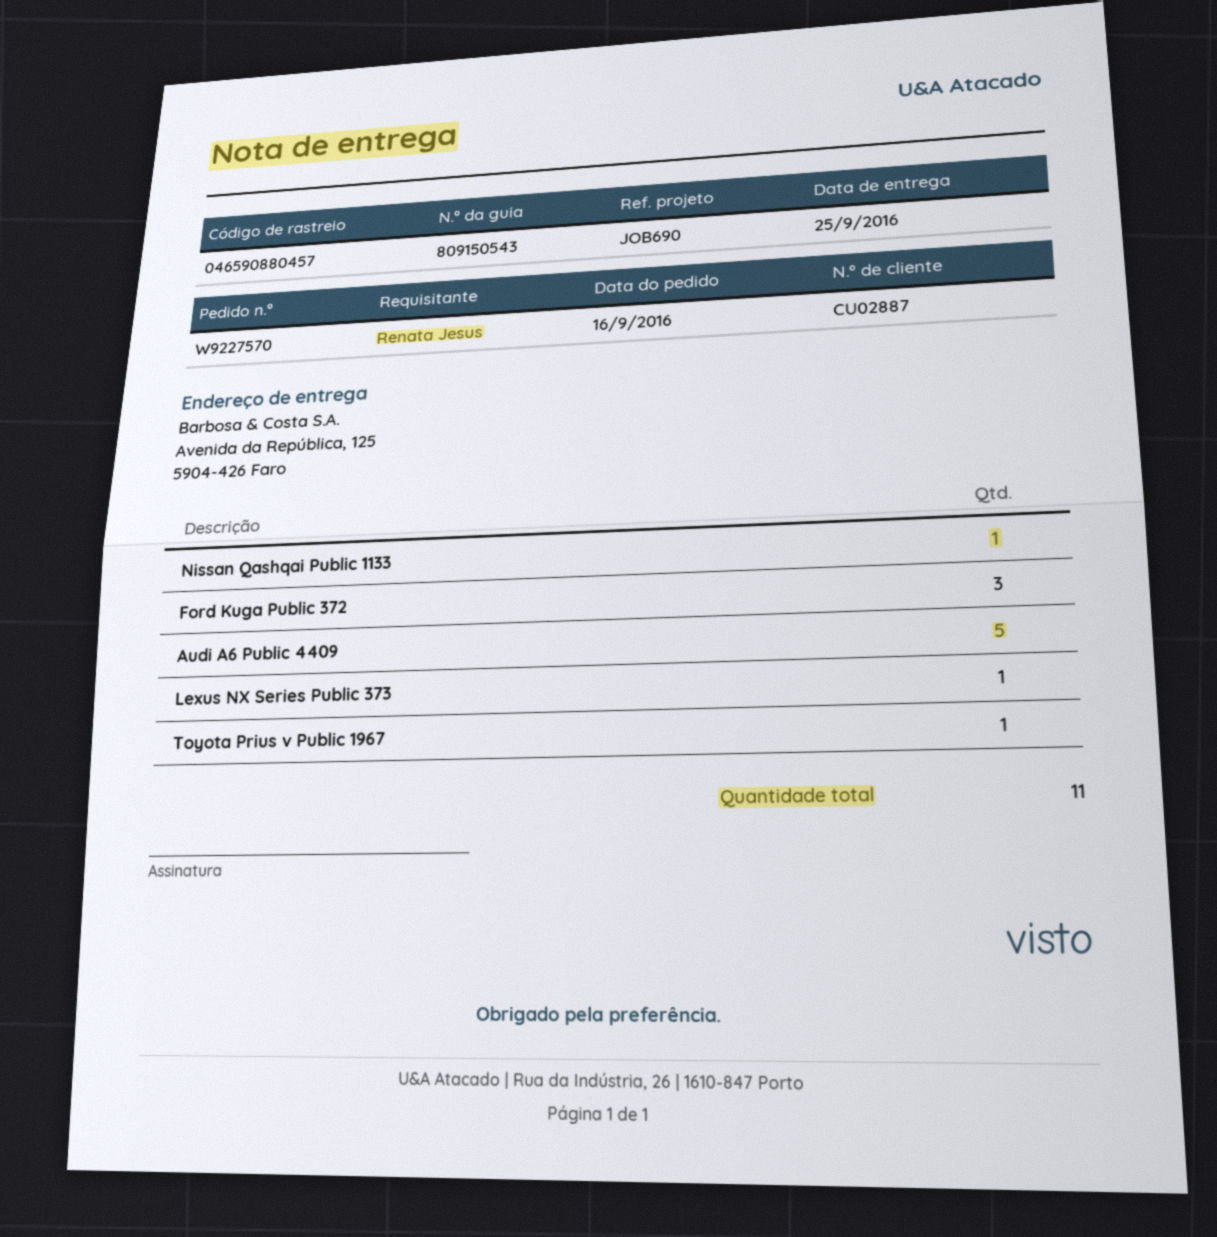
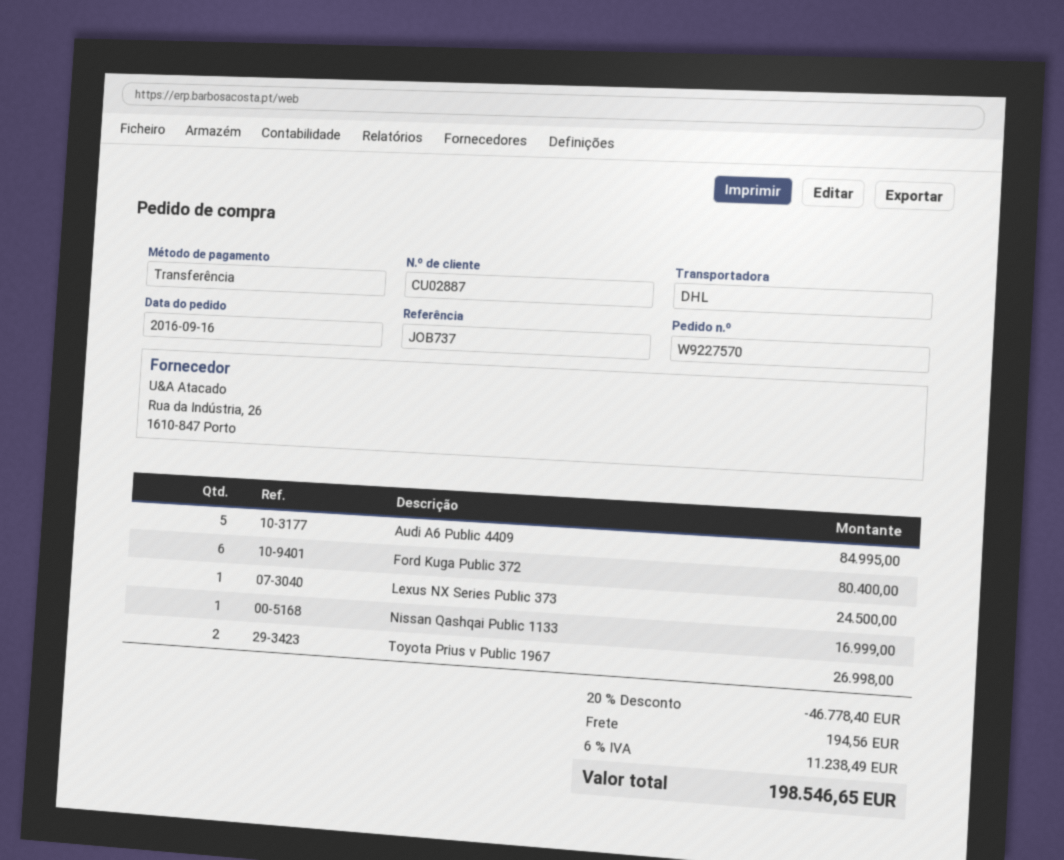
reference: JOB690 -> JOB737
Ford Kuga Public 372: 3 -> 6
Toyota Prius v Public 1967: 1 -> 2

